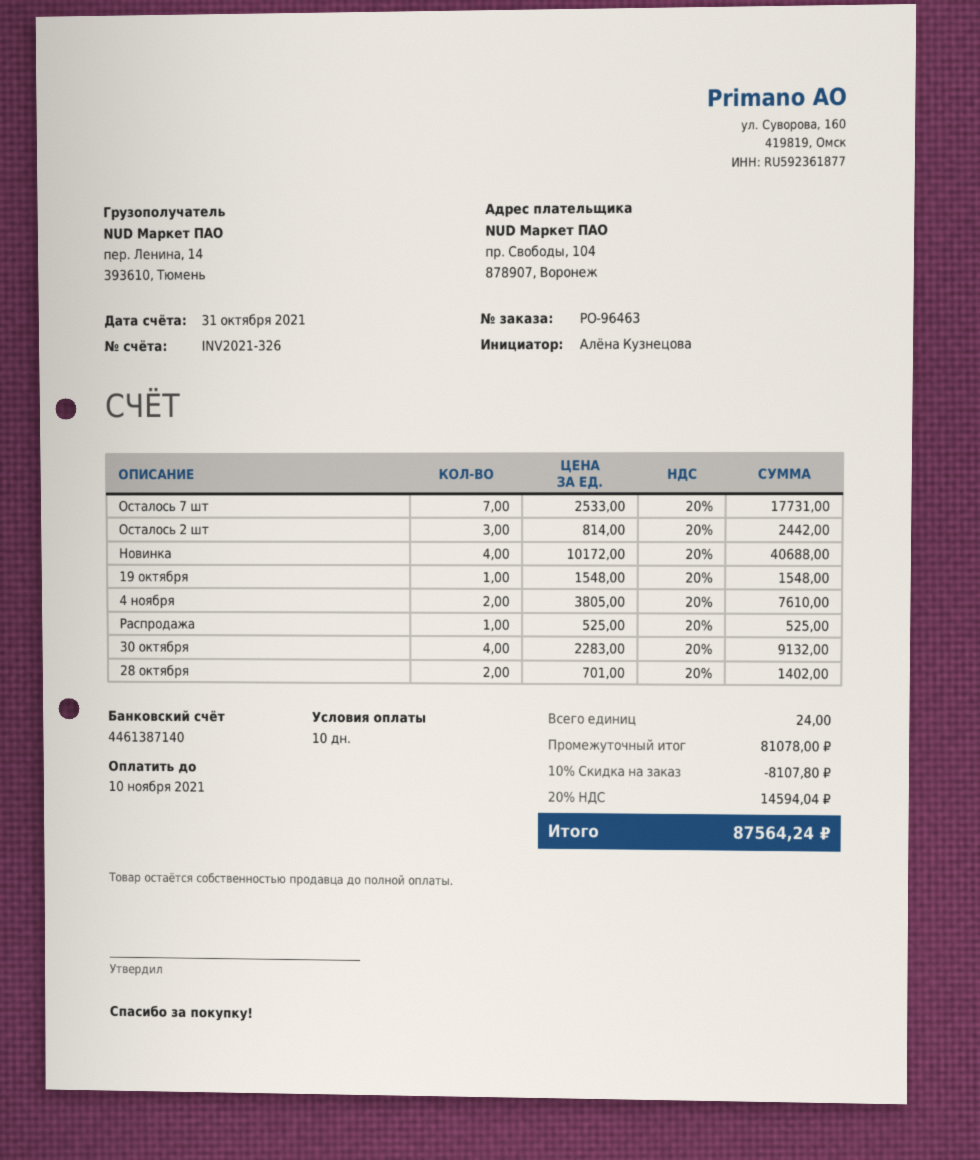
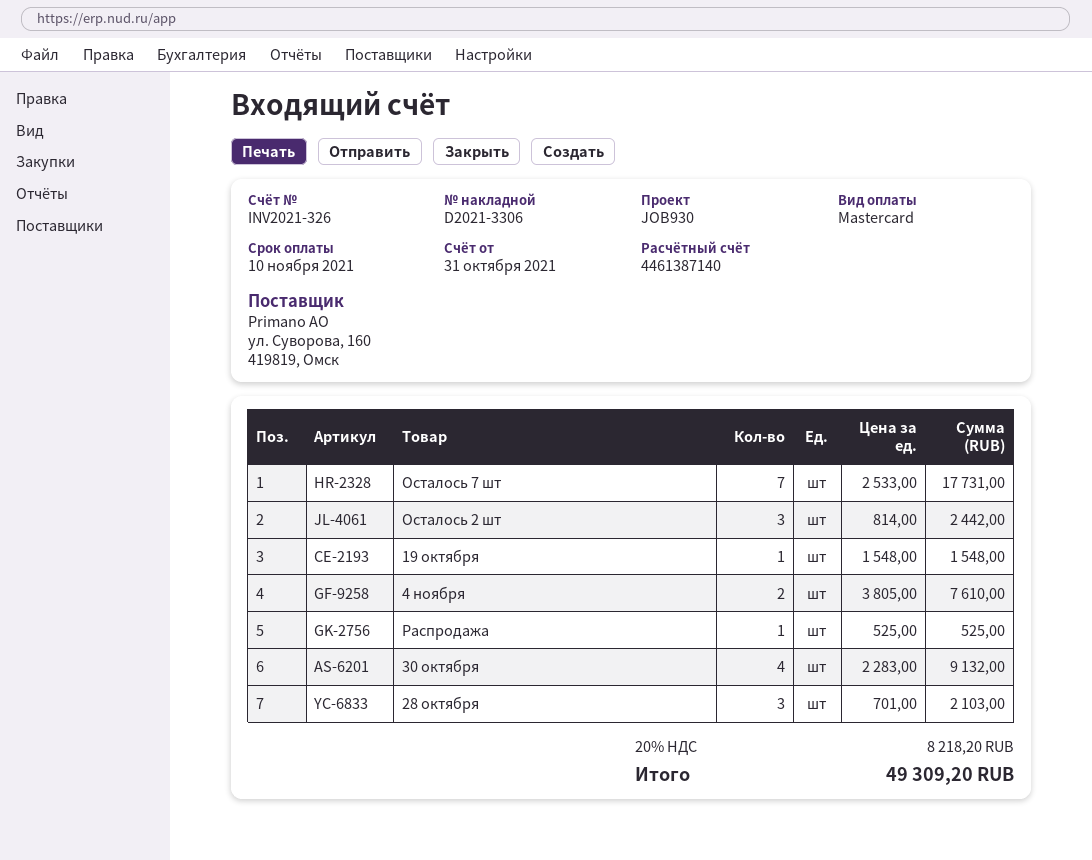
Новинка: 4 x 10172.00 = 40688.00 -> none
28 октября: 2 x 701.00 = 1402.00 -> 3 x 701.00 = 2103.00
discount: 10% = 8107.80 -> none
tax: 20% = 14594.04 -> 20% = 8218.20
total: 87564.24 -> 49309.20

